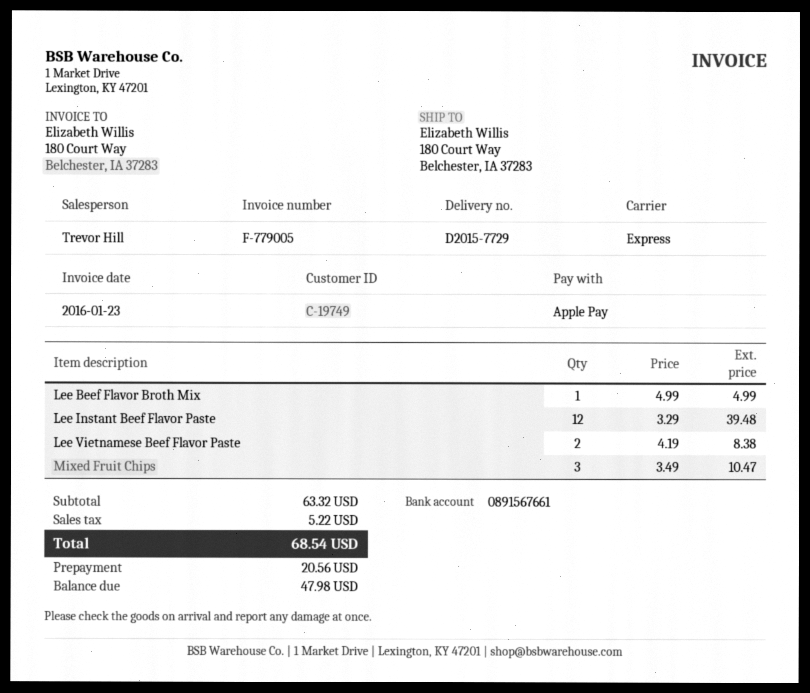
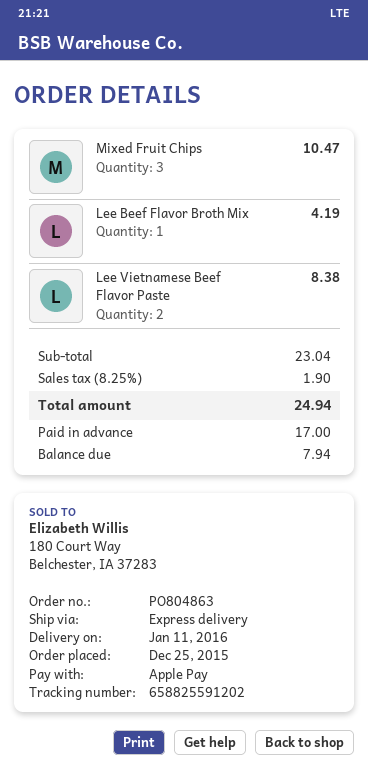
Lee Beef Flavor Broth Mix: 1 for 4.99 -> 1 for 4.19
Lee Instant Beef Flavor Paste: 12 for 39.48 -> none
subtotal: 63.32 -> 23.04
tax: 5.22 -> 1.90
total: 68.54 -> 24.94
deposit: 20.56 -> 17.00
balance: 47.98 -> 7.94

